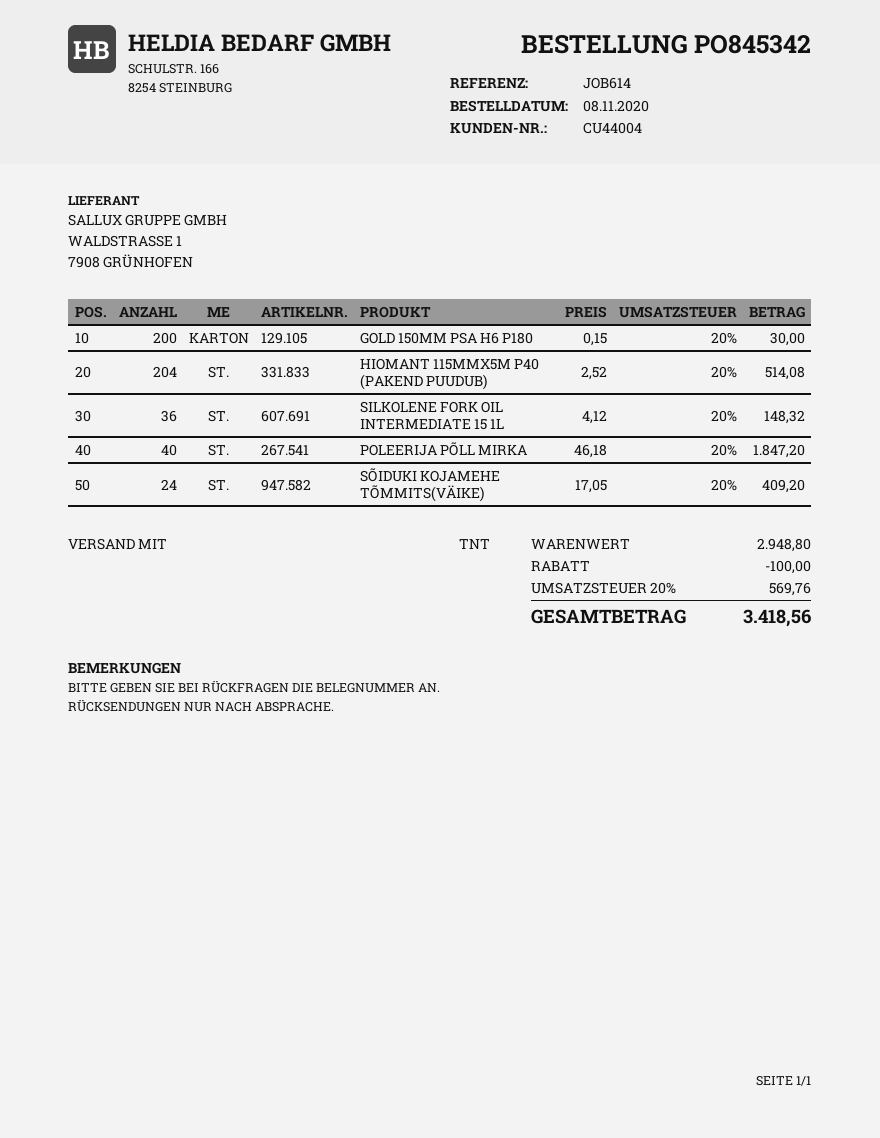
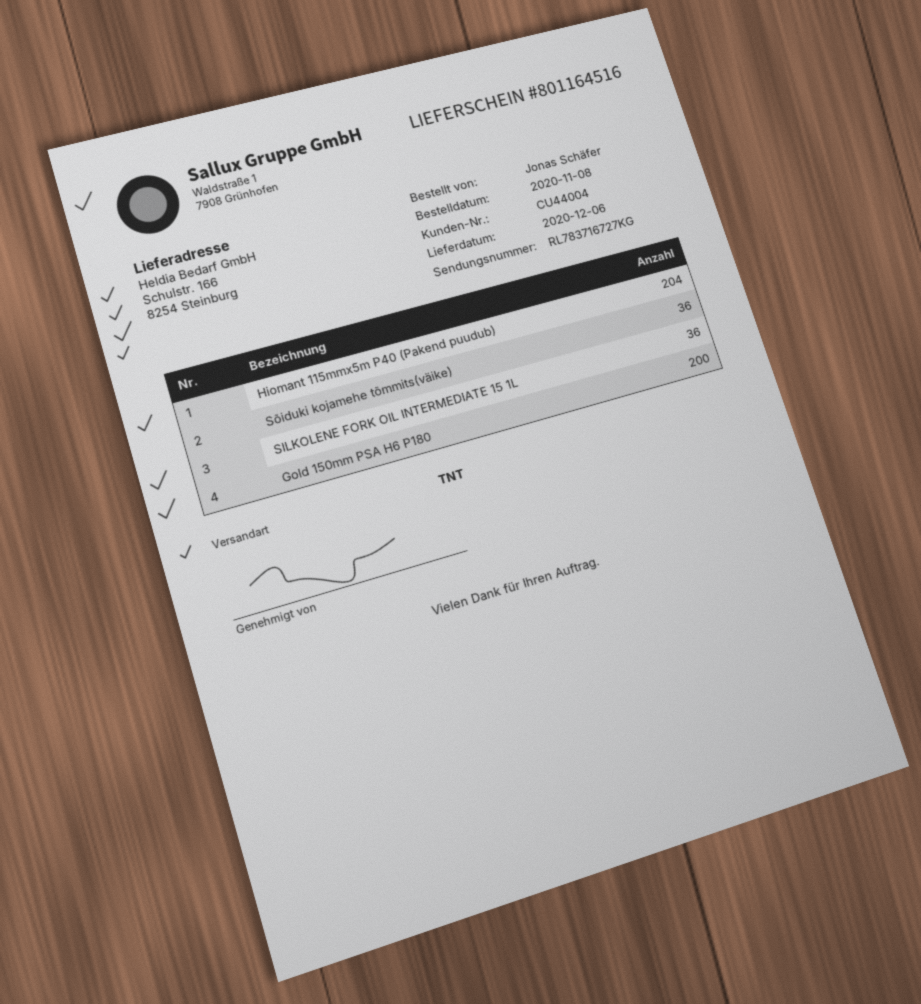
POLEERIJA PÕLL MIRKA: 40 -> none
SÕIDUKI KOJAMEHE TÕMMITS(VÄIKE): 24 -> 36

